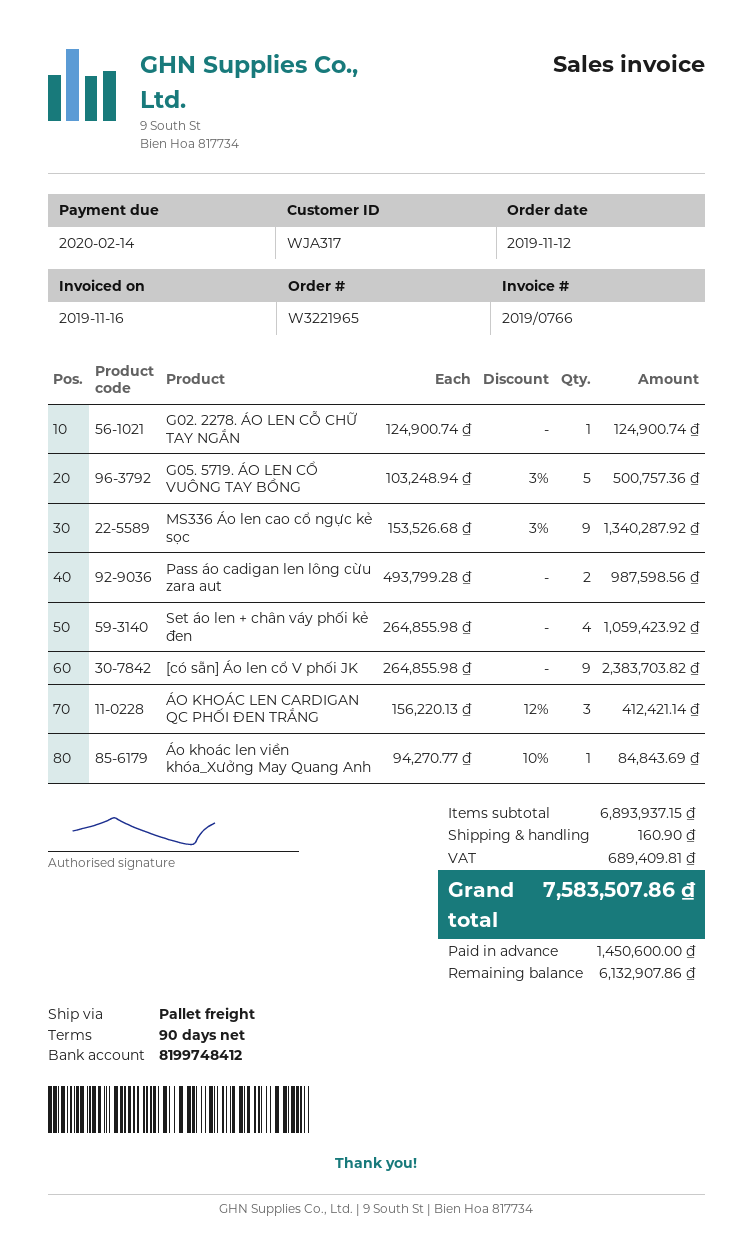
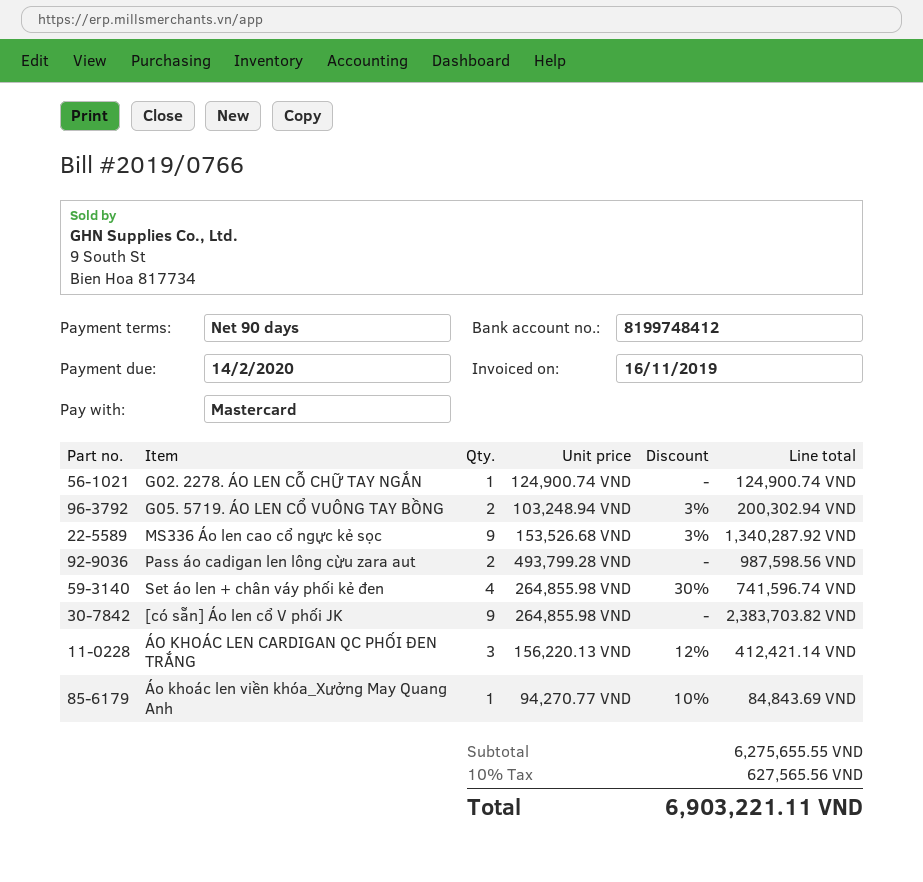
G05. 5719. ÁO LEN CỔ VUÔNG TAY BỒNG: 5 x 103248.94 - 3% = 500757.36 -> 2 x 103248.94 - 3% = 200302.94
Set áo len + chân váy phối kẻ đen: 4 x 264855.98 = 1059423.92 -> 4 x 264855.98 - 30% = 741596.74
subtotal: 6893937.15 -> 6275655.55
shipping: 160.90 -> none
tax: 689409.81 -> 627565.56
total: 7583507.86 -> 6903221.11

